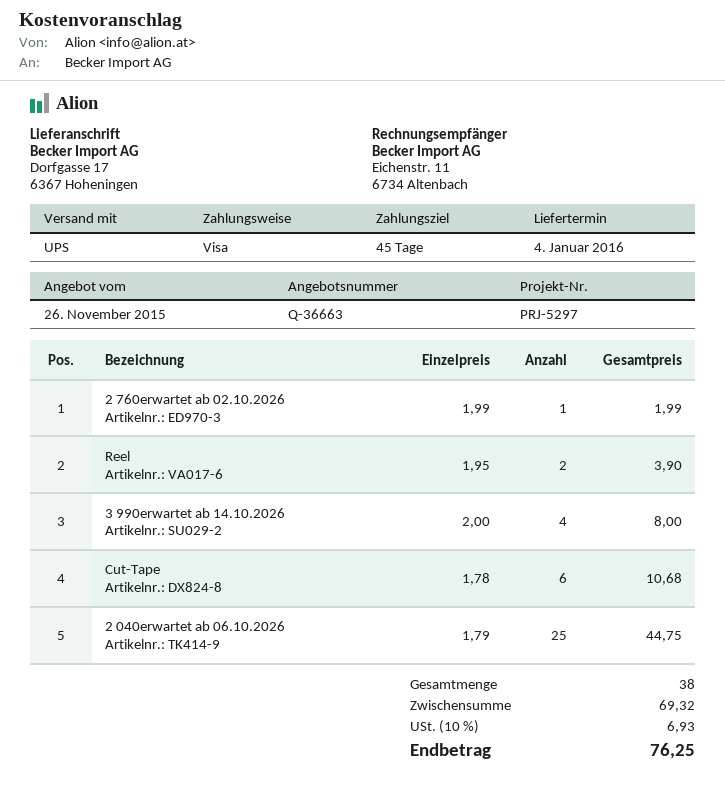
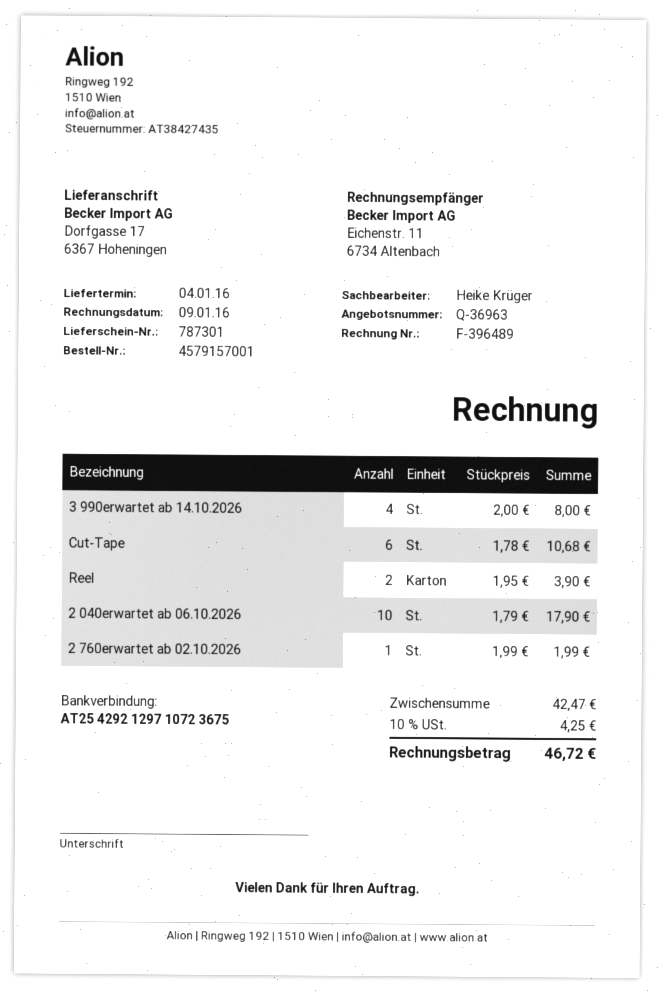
quote number: Q-36663 -> Q-36963
2 040erwartet ab 06.10.2026: 25 x 1.79 = 44.75 -> 10 x 1.79 = 17.90
subtotal: 69.32 -> 42.47
tax: 10% = 6.93 -> 10% = 4.25
total: 76.25 -> 46.72

